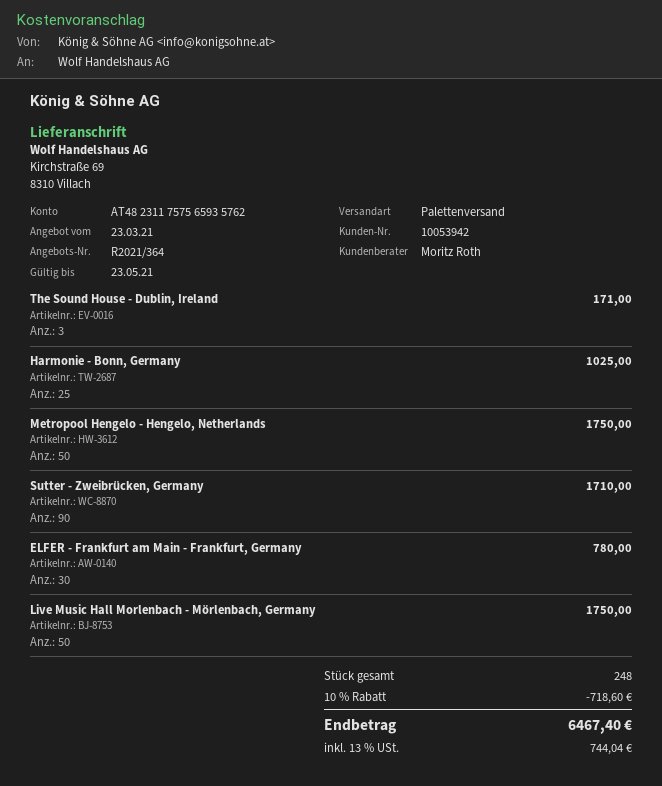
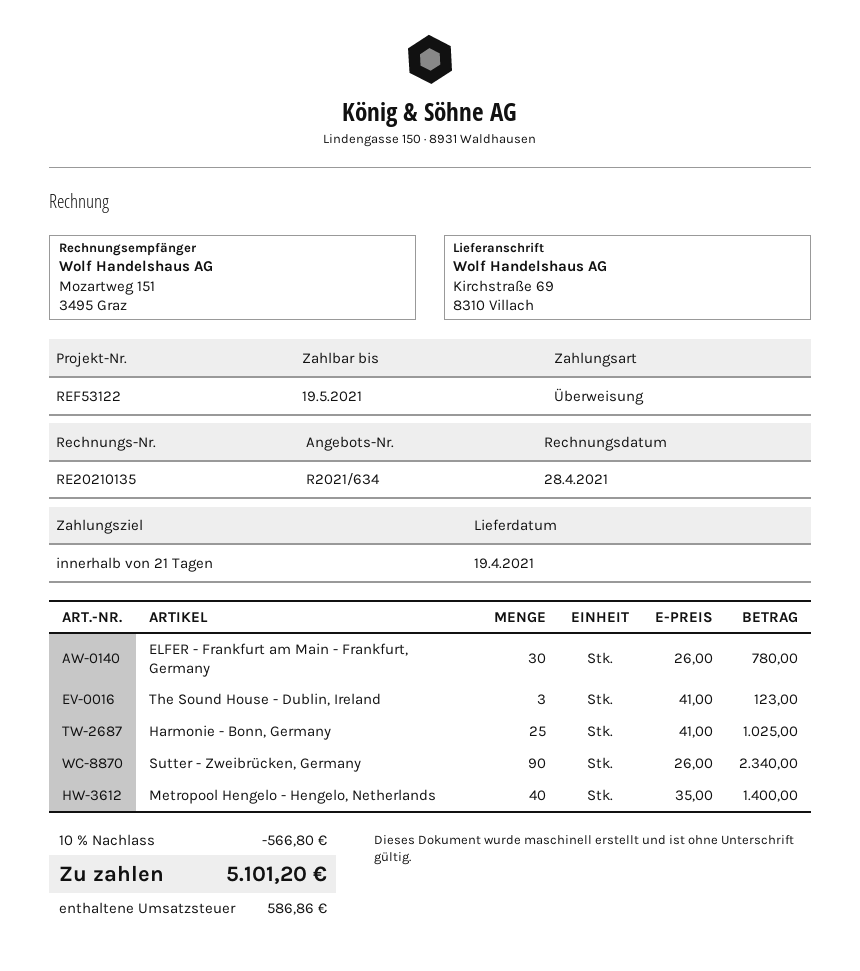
quote number: R2021/364 -> R2021/634
The Sound House - Dublin, Ireland: 3 for 171.00 -> 3 for 123.00
Metropool Hengelo - Hengelo, Netherlands: 50 for 1750.00 -> 40 for 1400.00
Sutter - Zweibrücken, Germany: 90 for 1710.00 -> 90 for 2340.00
Live Music Hall Morlenbach - Mörlenbach, Germany: 50 for 1750.00 -> none
discount: 10% = 718.60 -> 10% = 566.80
tax: 744.04 -> 586.86
total: 6467.40 -> 5101.20

